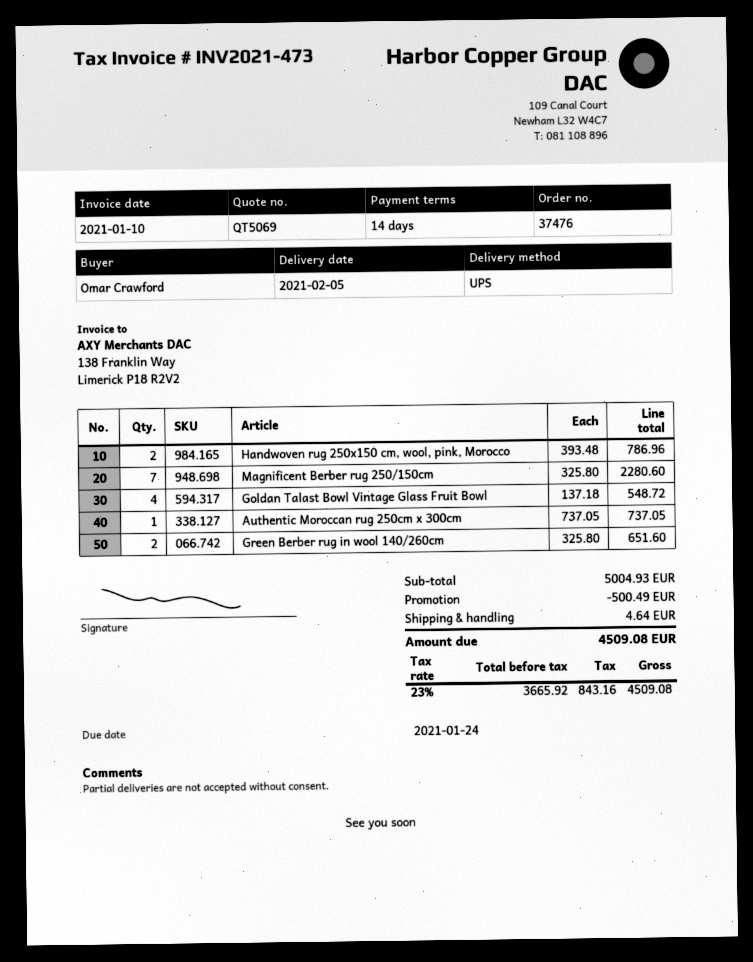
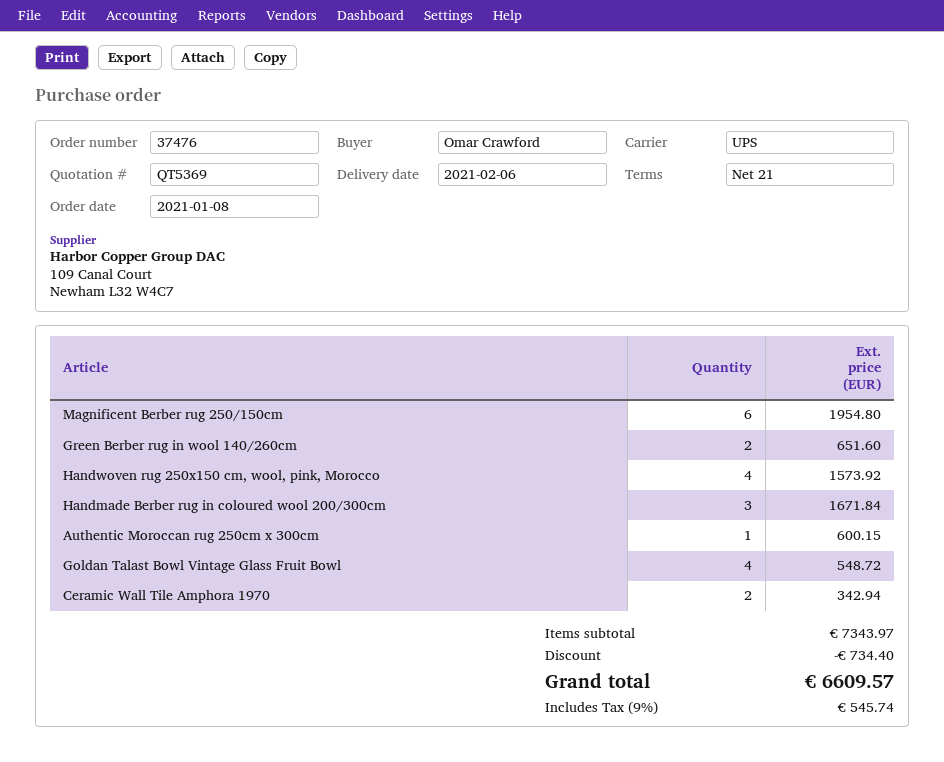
quote number: QT5069 -> QT5369
delivery date: 2021-02-05 -> 2021-02-06
payment terms: 14 days -> 21 days
Handwoven rug 250x150 cm, wool, pink, Morocco: 2 for 786.96 -> 4 for 1573.92
Magnificent Berber rug 250/150cm: 7 for 2280.60 -> 6 for 1954.80
Authentic Moroccan rug 250cm x 300cm: 1 for 737.05 -> 1 for 600.15
Handmade Berber rug in coloured wool 200/300cm: none -> 3 for 1671.84
Ceramic Wall Tile Amphora 1970: none -> 2 for 342.94
subtotal: 5004.93 -> 7343.97
discount: 500.49 -> 734.40
shipping: 4.64 -> none
tax: 23% = 843.16 -> 9% = 545.74
total: 4509.08 -> 6609.57

